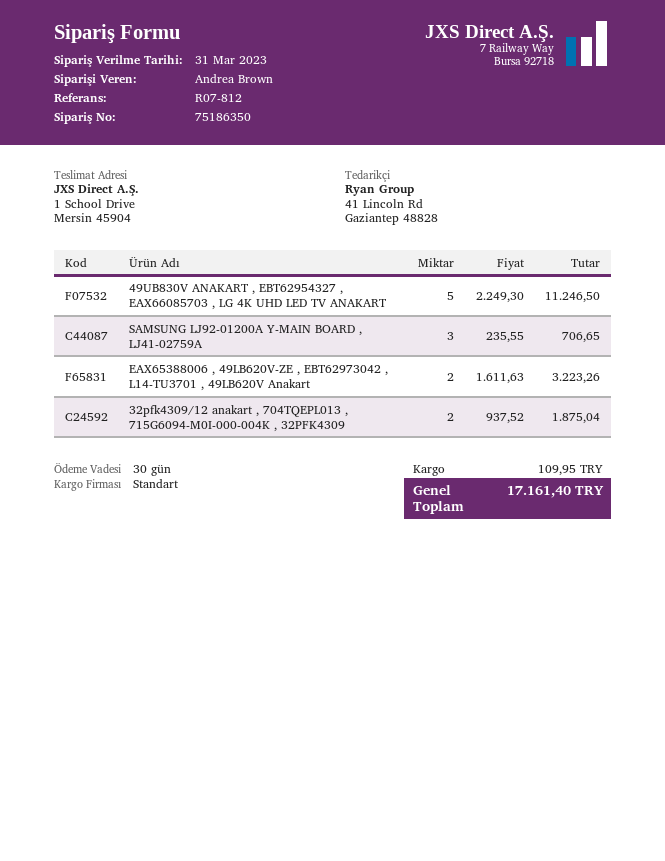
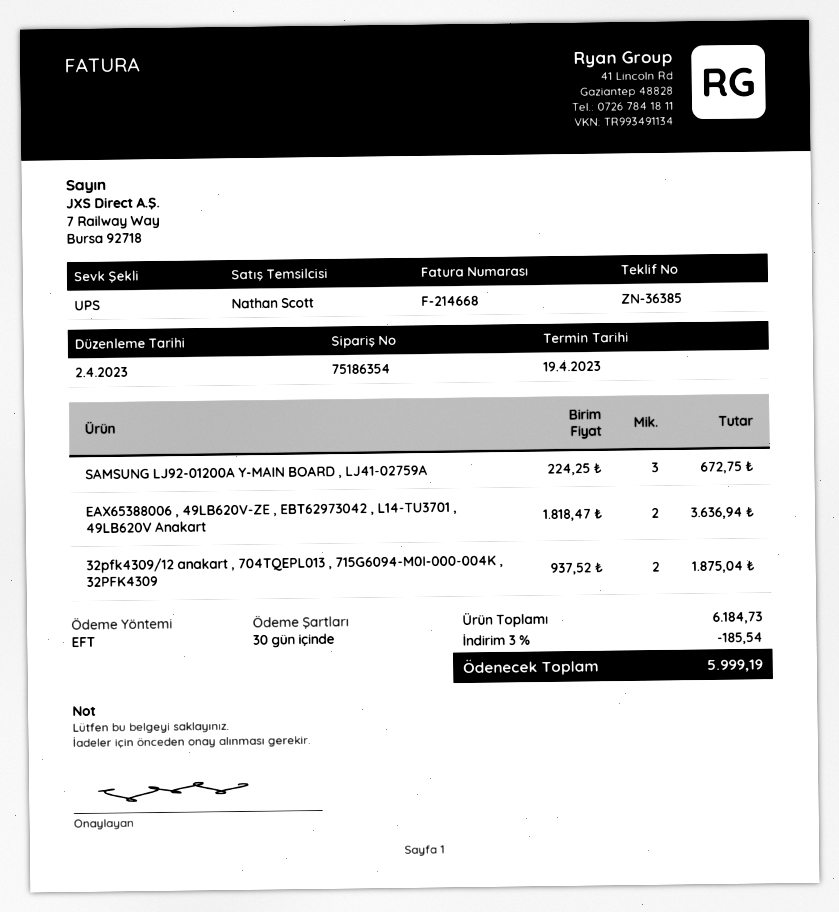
order number: 75186350 -> 75186354
shipping method: standard -> UPS
49UB830V ANAKART , EBT62954327 , EAX66085703 , LG 4K UHD LED TV ANAKART: 5 x 2249.30 = 11246.50 -> none
SAMSUNG LJ92-01200A Y-MAIN BOARD , LJ41-02759A: 3 x 235.55 = 706.65 -> 3 x 224.25 = 672.75
EAX65388006 , 49LB620V-ZE , EBT62973042 , L14-TU3701 , 49LB620V Anakart: 2 x 1611.63 = 3223.26 -> 2 x 1818.47 = 3636.94
discount: none -> 3% = 185.54
shipping: 109.95 -> none
total: 17161.40 -> 5999.19

